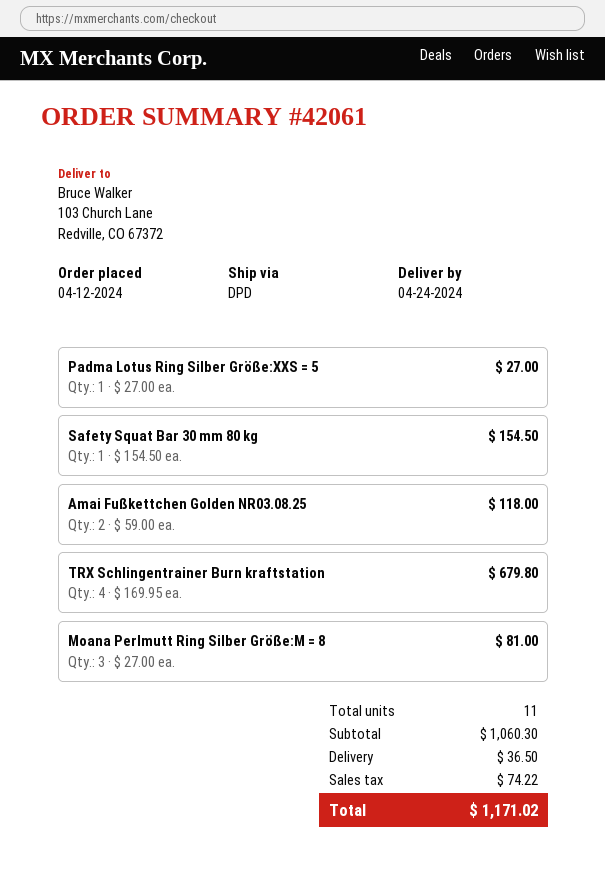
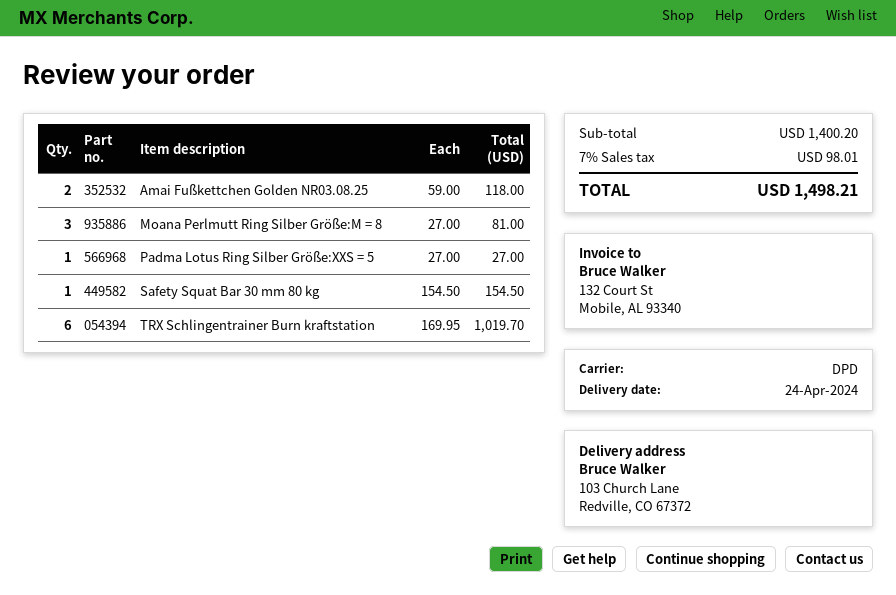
TRX Schlingentrainer Burn kraftstation: 4 x 169.95 = 679.80 -> 6 x 169.95 = 1019.70
subtotal: 1060.30 -> 1400.20
shipping: 36.50 -> none
tax: 74.22 -> 98.01
total: 1171.02 -> 1498.21

